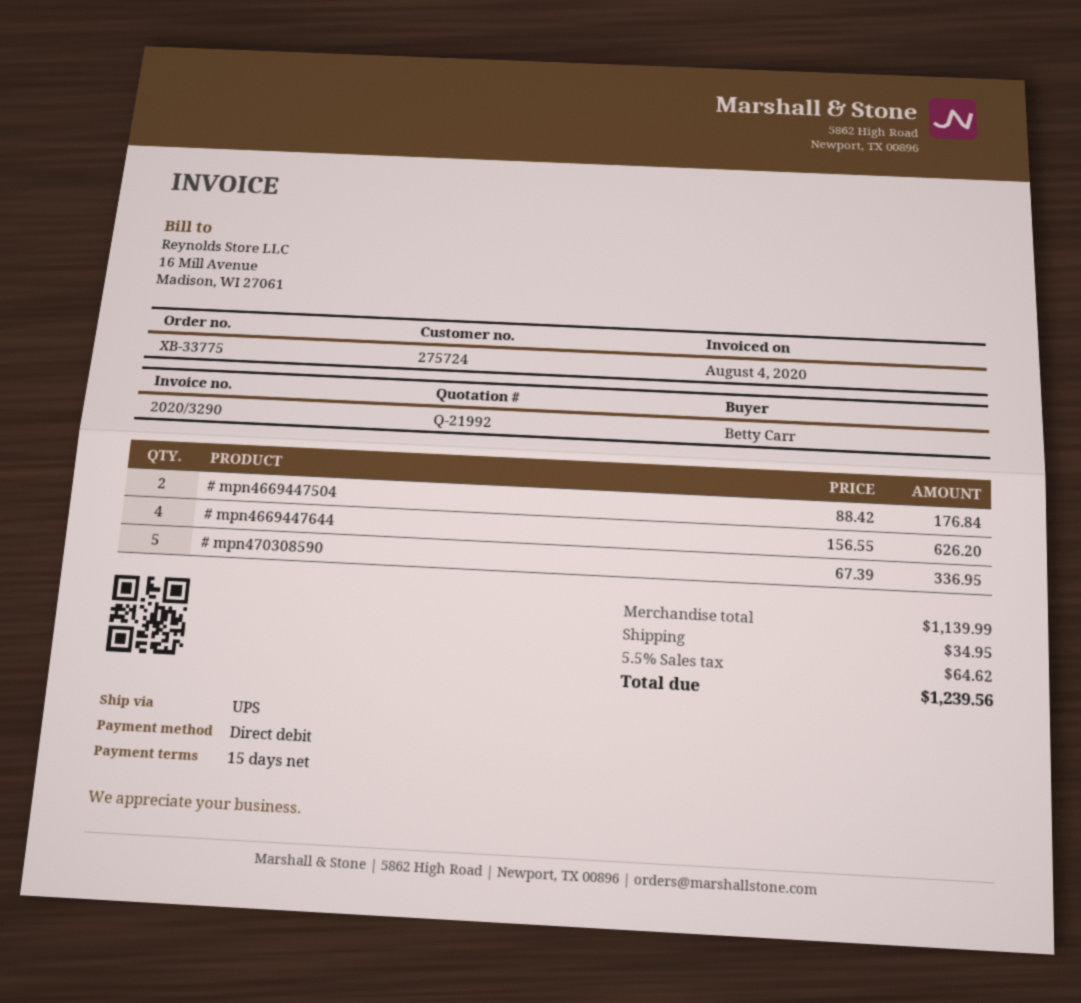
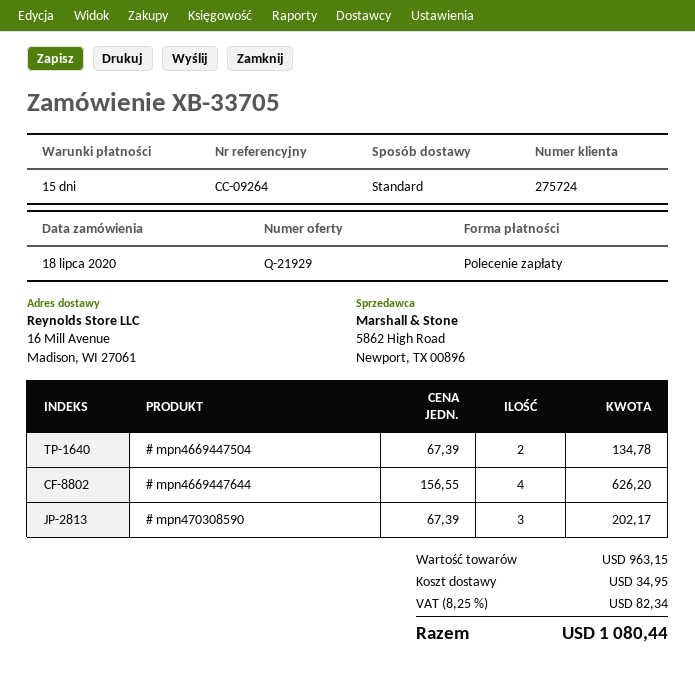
quote number: Q-21992 -> Q-21929
order number: XB-33775 -> XB-33705
shipping method: UPS -> standard
# mpn4669447504: 2 x 88.42 = 176.84 -> 2 x 67.39 = 134.78
# mpn470308590: 5 x 67.39 = 336.95 -> 3 x 67.39 = 202.17
subtotal: 1139.99 -> 963.15
tax: 5.5% = 64.62 -> 8.25% = 82.34
total: 1239.56 -> 1080.44

